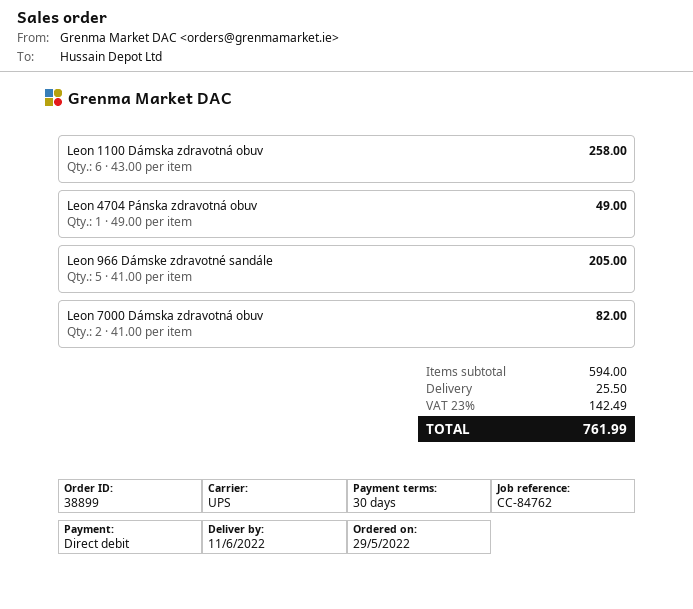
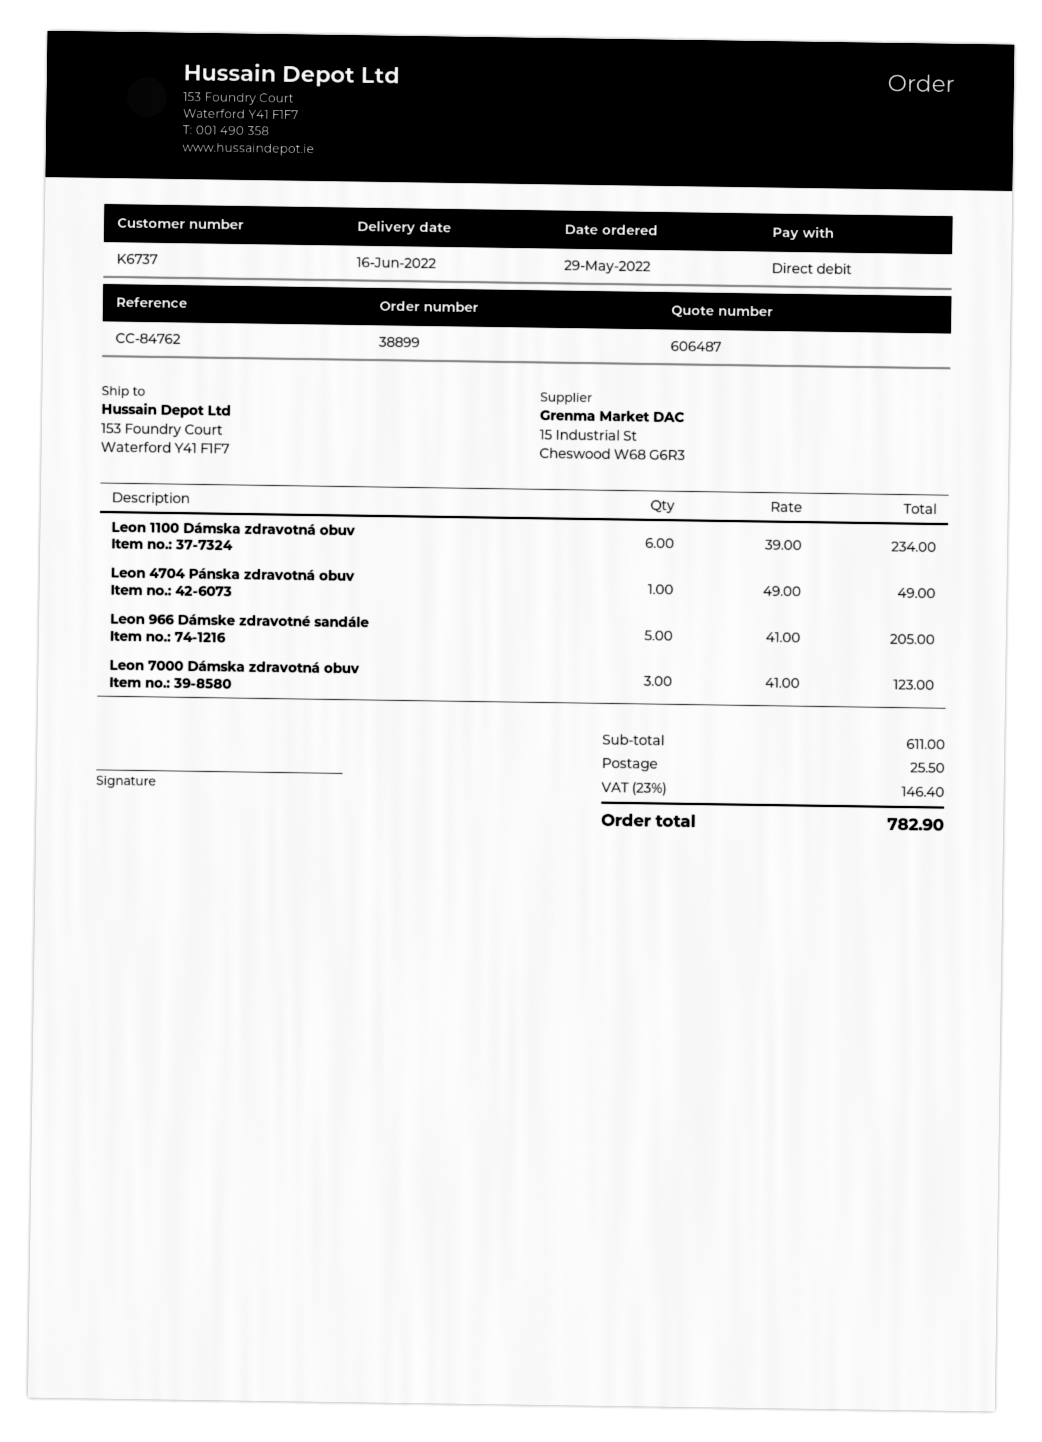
delivery date: 2022-06-11 -> 2022-06-16
Leon 1100 Dámska zdravotná obuv: 6 x 43.00 = 258.00 -> 6 x 39.00 = 234.00
Leon 7000 Dámska zdravotná obuv: 2 x 41.00 = 82.00 -> 3 x 41.00 = 123.00
subtotal: 594.00 -> 611.00
tax: 23% = 142.49 -> 23% = 146.40
total: 761.99 -> 782.90

